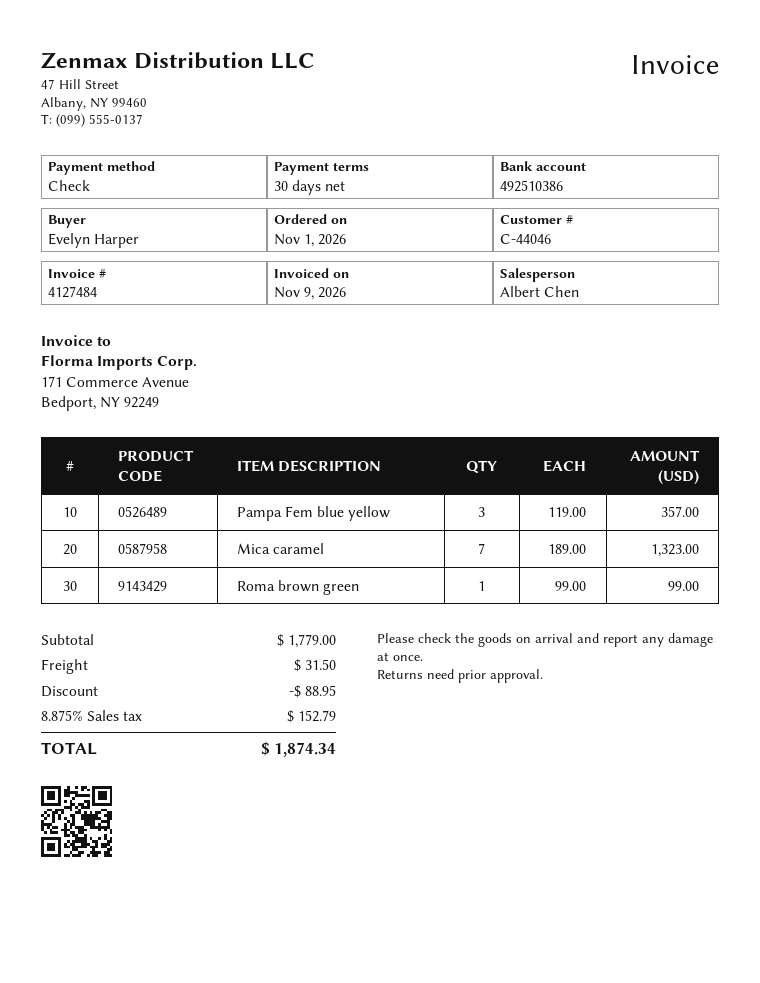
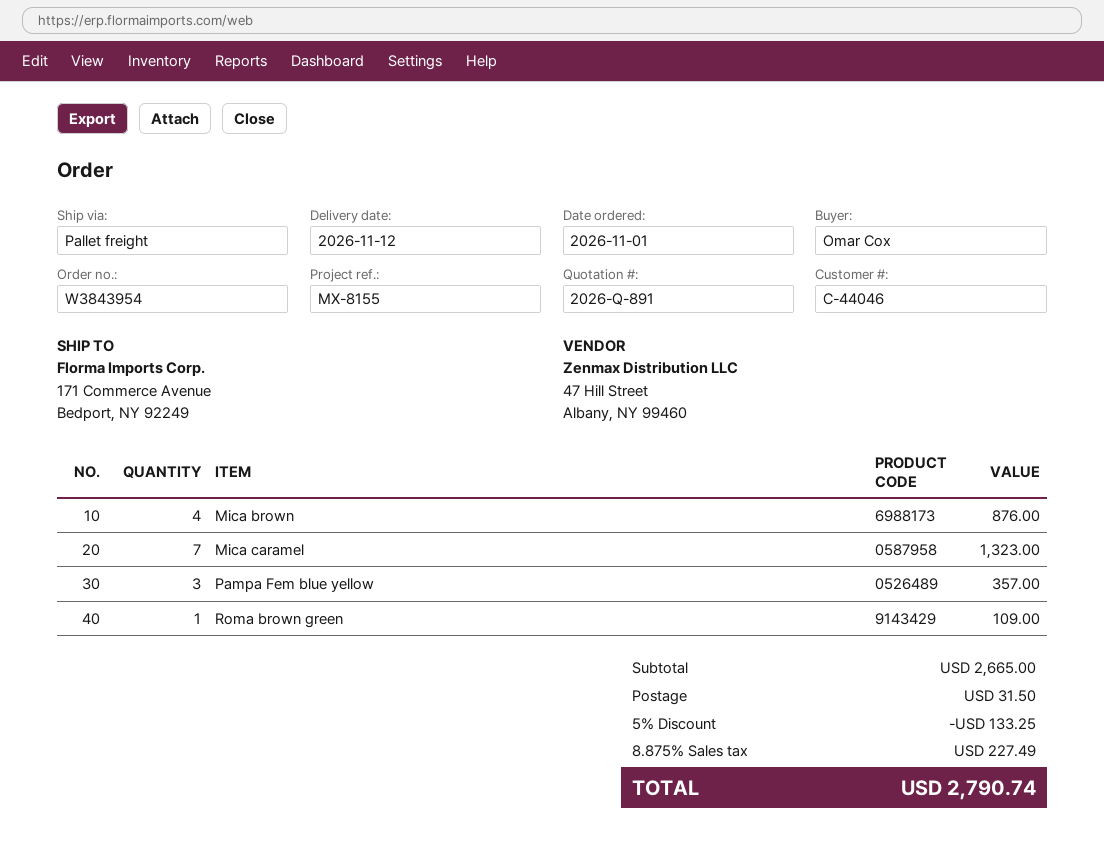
ordered by: Evelyn Harper -> Omar Cox
Roma brown green: 1 for 99.00 -> 1 for 109.00
Mica brown: none -> 4 for 876.00
subtotal: 1779.00 -> 2665.00
discount: 88.95 -> 133.25
tax: 8.875% = 152.79 -> 8.875% = 227.49
total: 1874.34 -> 2790.74

